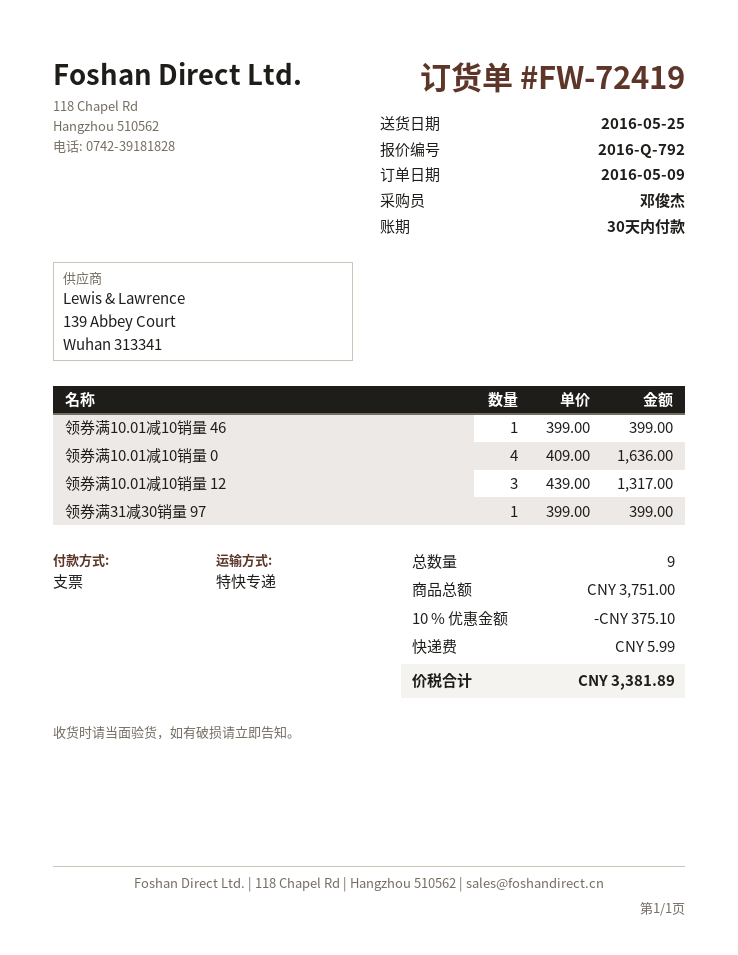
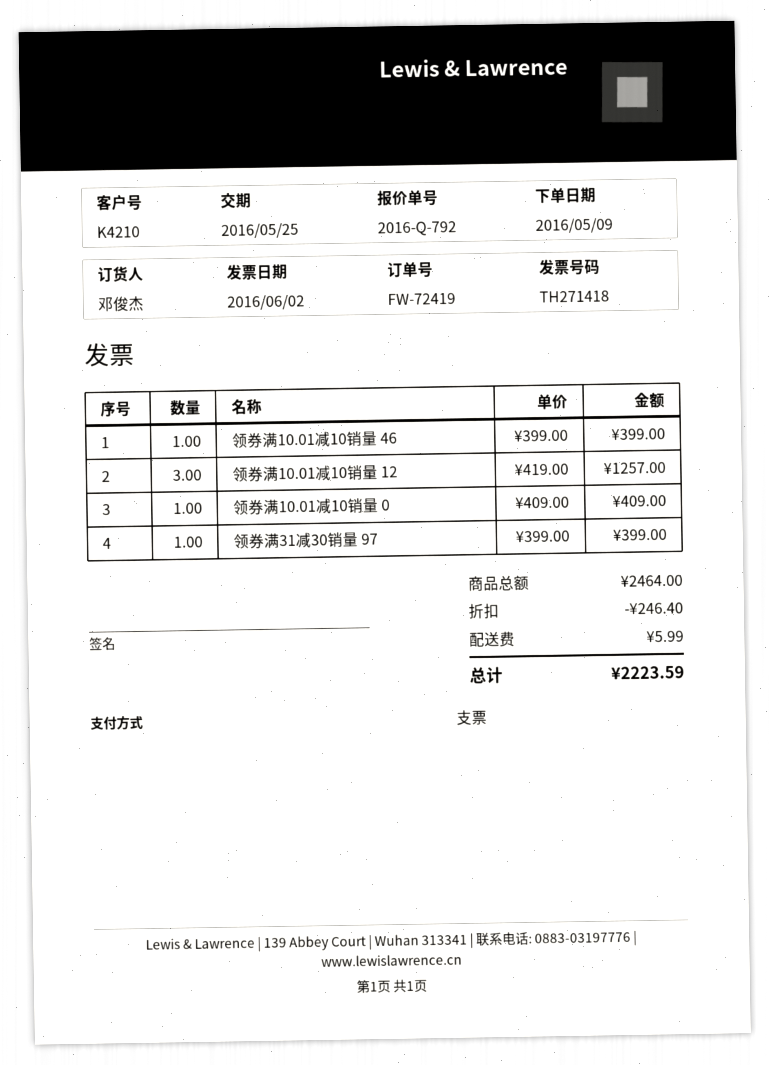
领券满10.01减10销量 0: 4 x 409.00 = 1636.00 -> 1 x 409.00 = 409.00
领券满10.01减10销量 12: 3 x 439.00 = 1317.00 -> 3 x 419.00 = 1257.00
subtotal: 3751.00 -> 2464.00
discount: 375.10 -> 246.40
total: 3381.89 -> 2223.59

